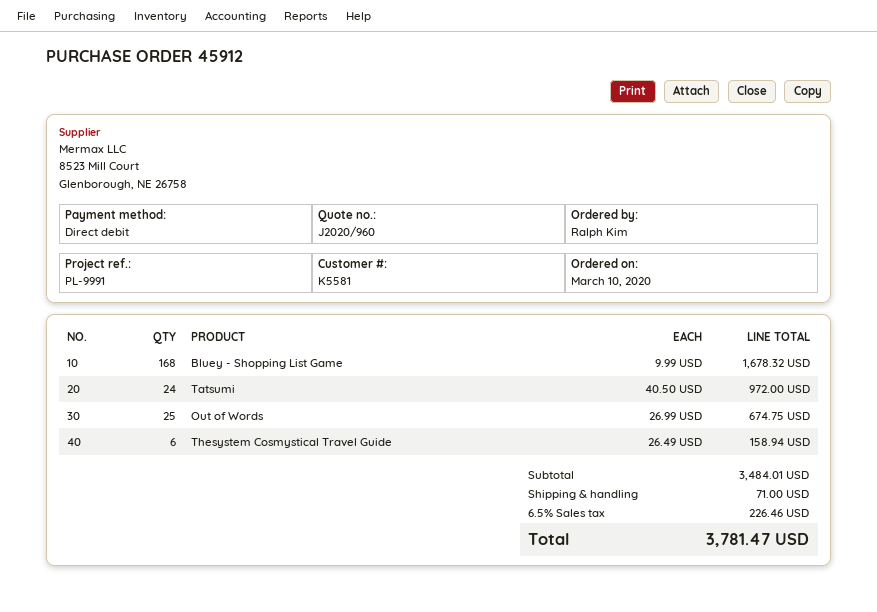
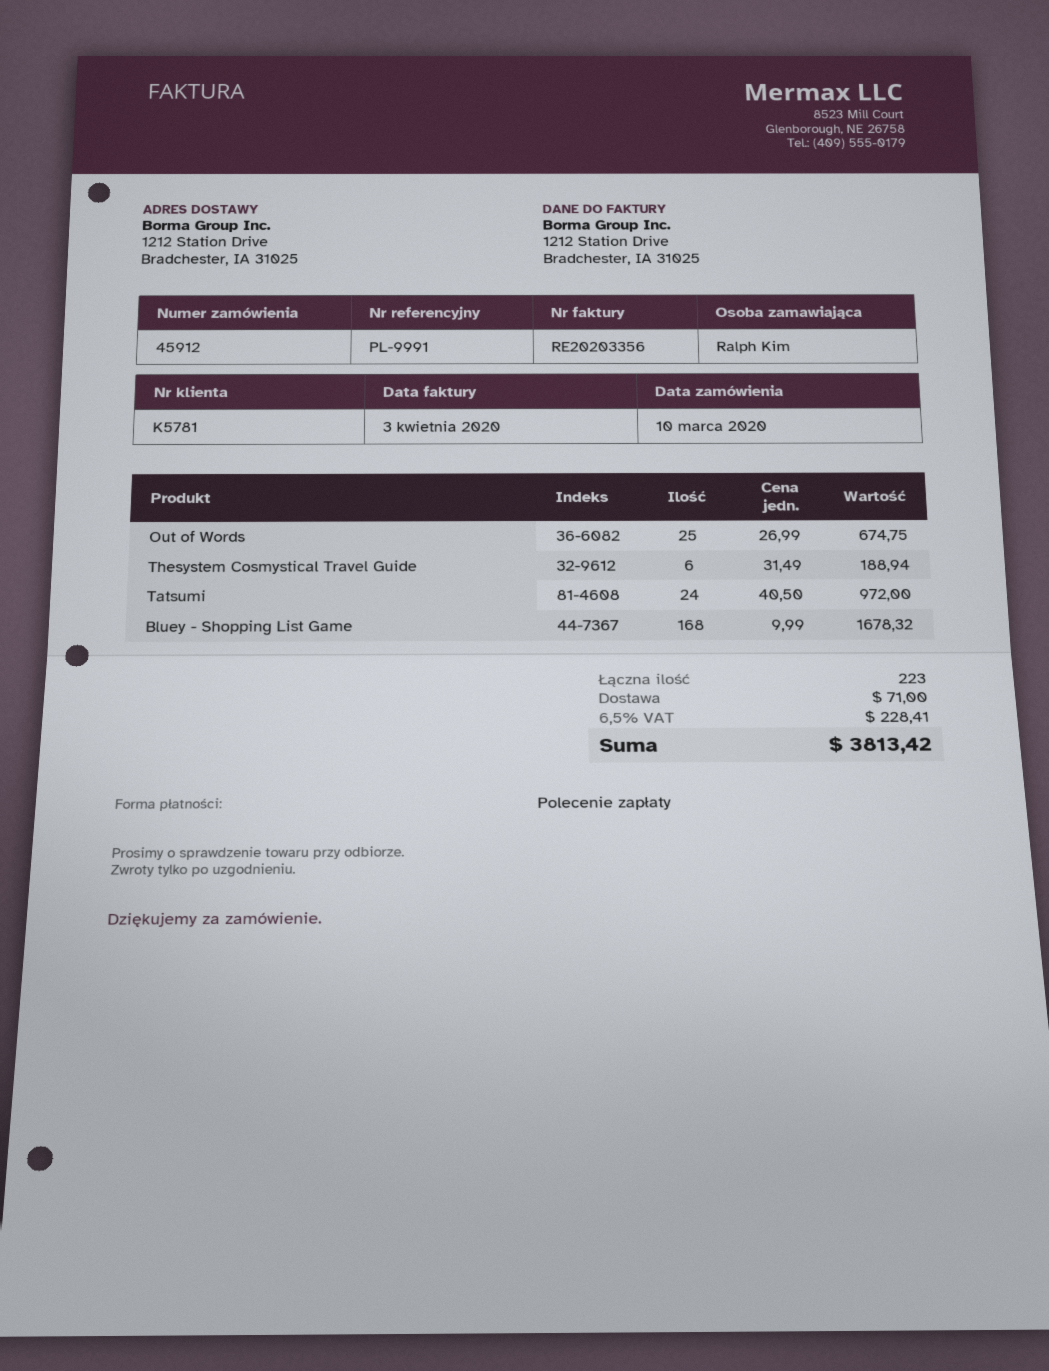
customer number: K5581 -> K5781
Thesystem Cosmystical Travel Guide: 6 x 26.49 = 158.94 -> 6 x 31.49 = 188.94
tax: 6.5% = 226.46 -> 6.5% = 228.41
total: 3781.47 -> 3813.42

